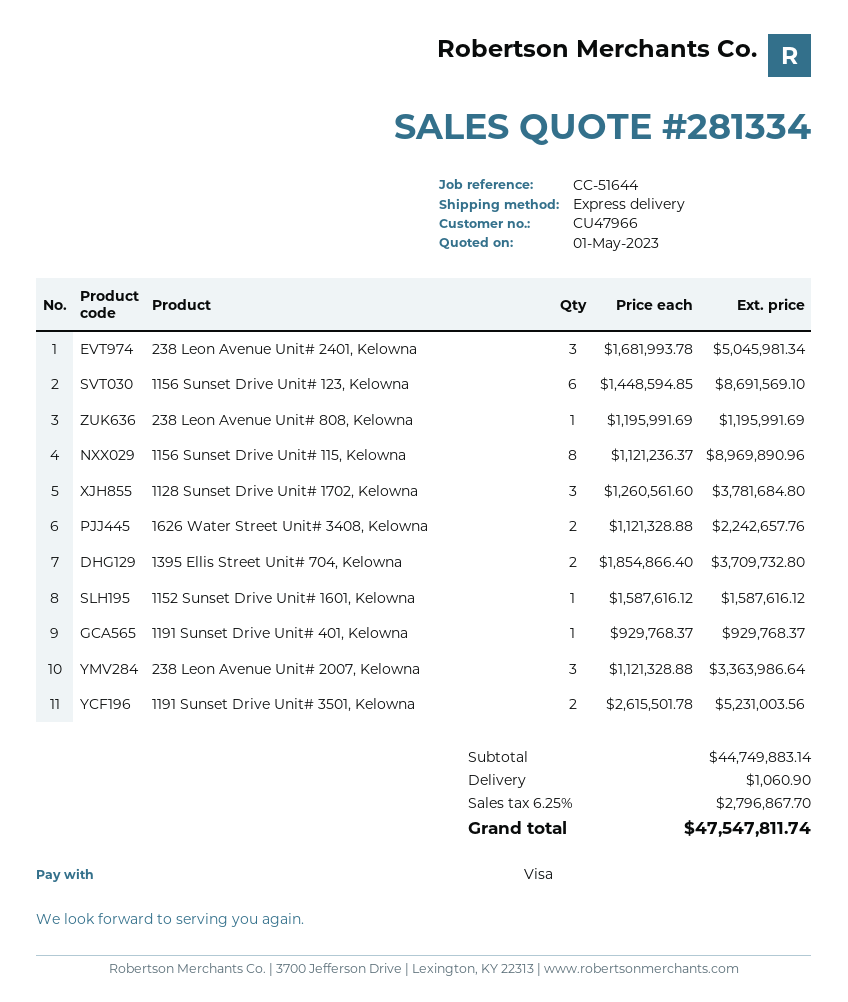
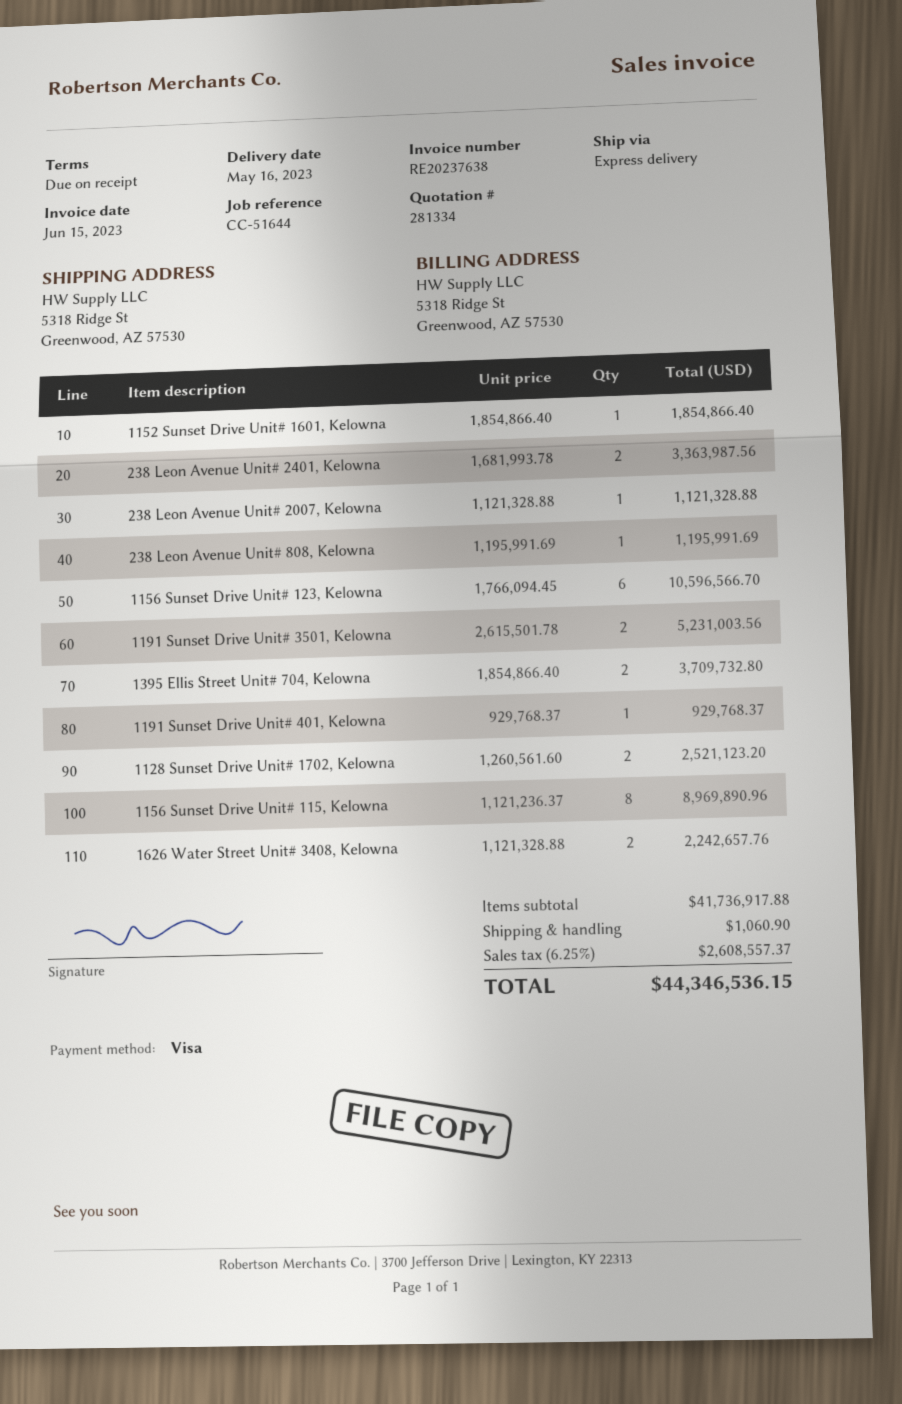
238 Leon Avenue Unit# 2401, Kelowna: 3 x 1681993.78 = 5045981.34 -> 2 x 1681993.78 = 3363987.56
1156 Sunset Drive Unit# 123, Kelowna: 6 x 1448594.85 = 8691569.10 -> 6 x 1766094.45 = 10596566.70
1128 Sunset Drive Unit# 1702, Kelowna: 3 x 1260561.60 = 3781684.80 -> 2 x 1260561.60 = 2521123.20
1152 Sunset Drive Unit# 1601, Kelowna: 1 x 1587616.12 = 1587616.12 -> 1 x 1854866.40 = 1854866.40
238 Leon Avenue Unit# 2007, Kelowna: 3 x 1121328.88 = 3363986.64 -> 1 x 1121328.88 = 1121328.88
subtotal: 44749883.14 -> 41736917.88
tax: 6.25% = 2796867.70 -> 6.25% = 2608557.37
total: 47547811.74 -> 44346536.15

